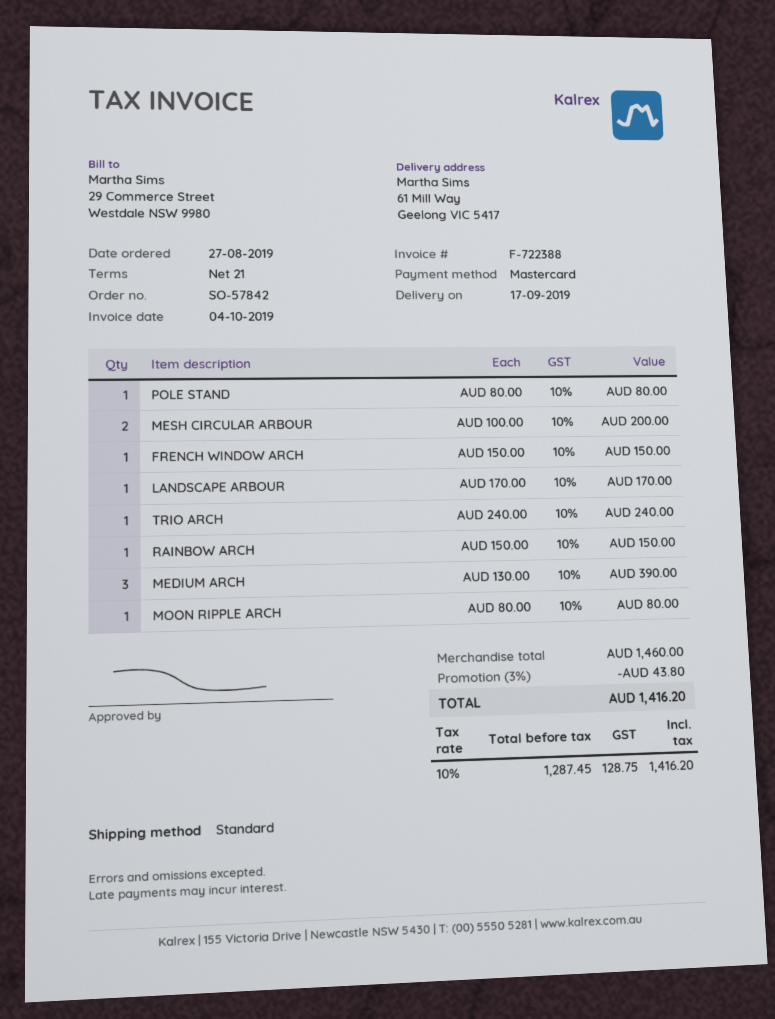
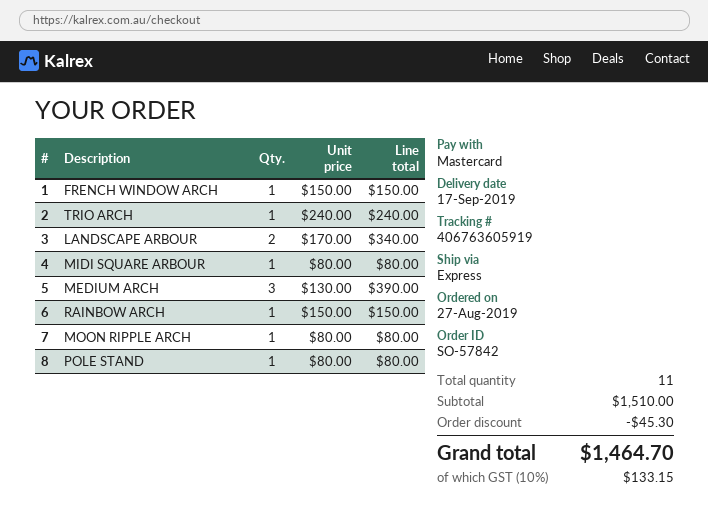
shipping method: standard -> express
MESH CIRCULAR ARBOUR: 2 x 100.00 = 200.00 -> none
LANDSCAPE ARBOUR: 1 x 170.00 = 170.00 -> 2 x 170.00 = 340.00
MIDI SQUARE ARBOUR: none -> 1 x 80.00 = 80.00
subtotal: 1460.00 -> 1510.00
discount: 43.80 -> 45.30
tax: 10% = 128.75 -> 10% = 133.15
total: 1416.20 -> 1464.70

